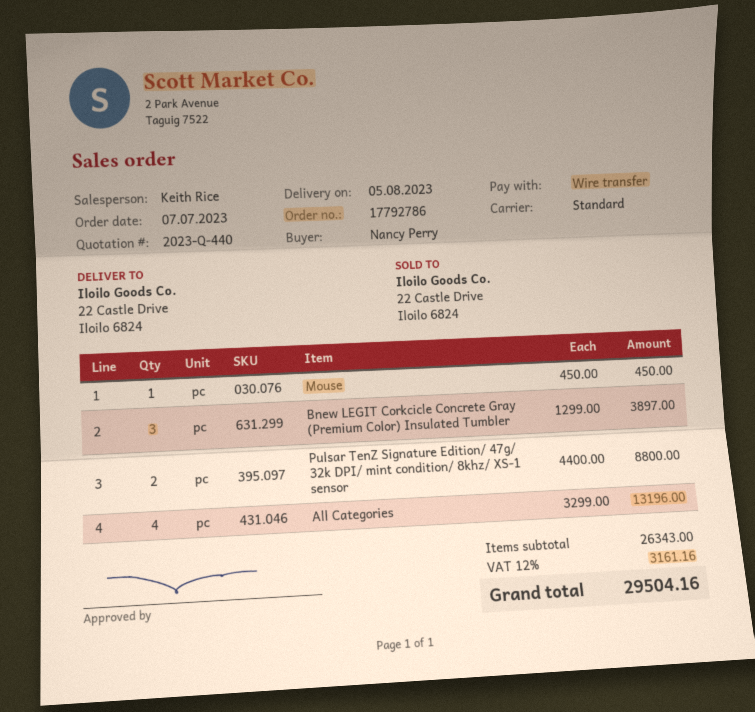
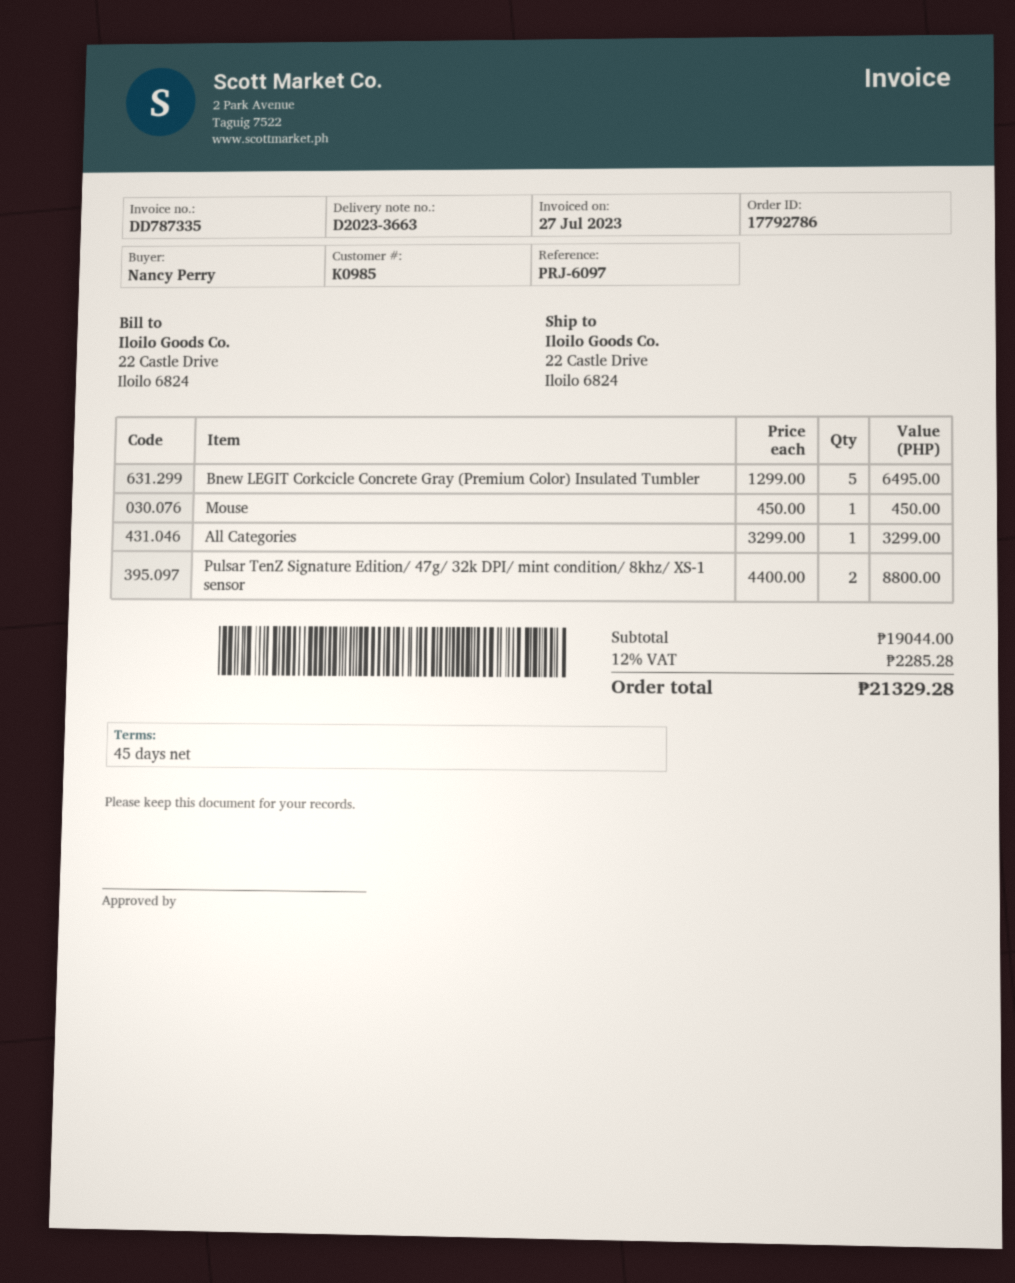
Bnew LEGIT Corkcicle Concrete Gray (Premium Color) Insulated Tumbler: 3 x 1299.00 = 3897.00 -> 5 x 1299.00 = 6495.00
All Categories: 4 x 3299.00 = 13196.00 -> 1 x 3299.00 = 3299.00
subtotal: 26343.00 -> 19044.00
tax: 12% = 3161.16 -> 12% = 2285.28
total: 29504.16 -> 21329.28

